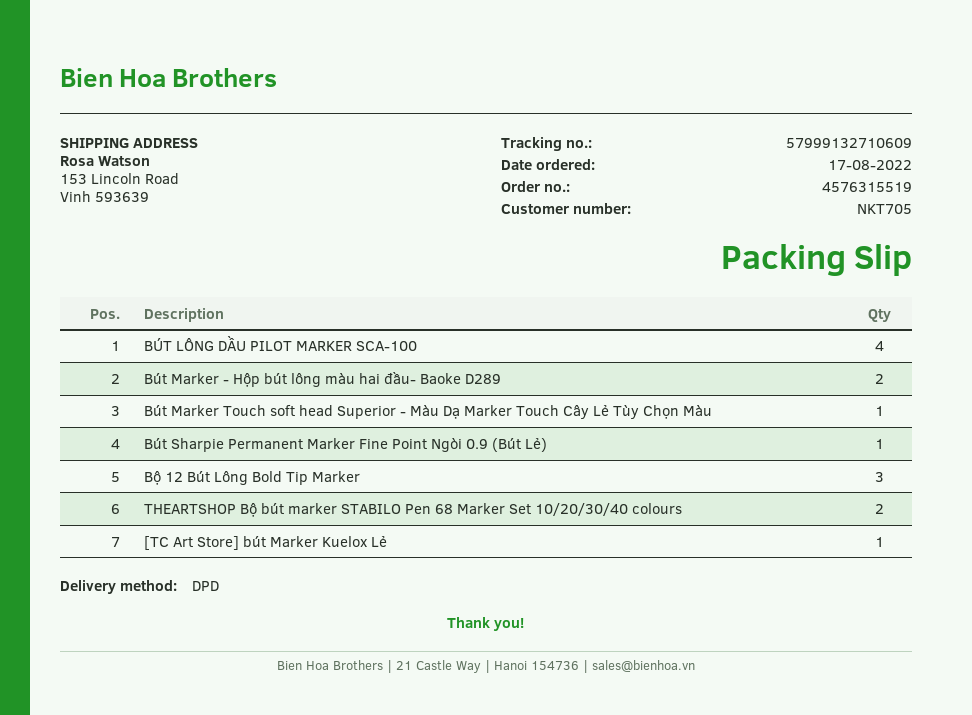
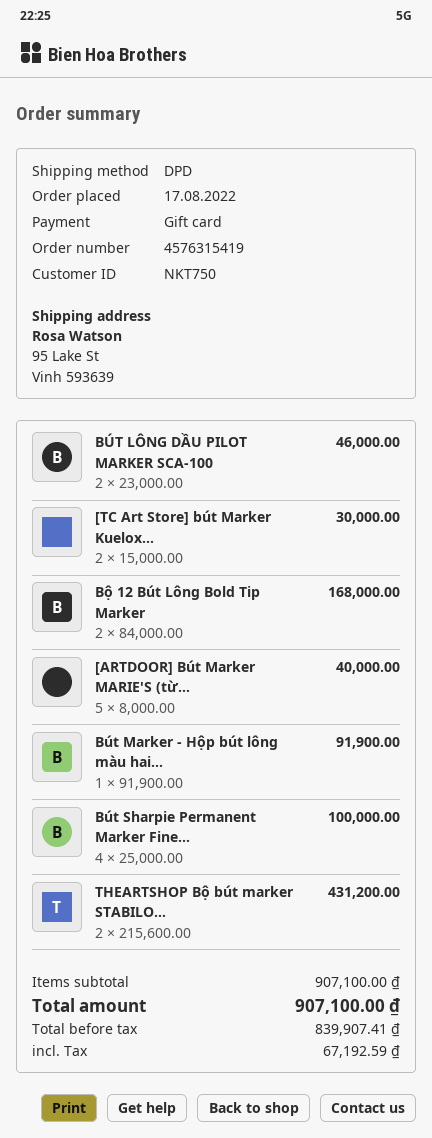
order number: 4576315519 -> 4576315419
customer number: NKT705 -> NKT750
ship to: 153 Lincoln Road, Vinh 593639 -> 95 Lake St, Vinh 593639
BÚT LÔNG DẦU PILOT MARKER SCA-100: 4 -> 2
Bút Marker - Hộp bút lông màu hai đầu- Baoke D289: 2 -> 1
Bút Marker Touch soft head Superior - Màu Dạ Marker Touch Cây Lẻ Tùy Chọn Màu: 1 -> none
Bút Sharpie Permanent Marker Fine Point Ngòi 0.9 (Bút Lẻ): 1 -> 4
Bộ 12 Bút Lông Bold Tip Marker: 3 -> 2
[TC Art Store] bút Marker Kuelox Lẻ: 1 -> 2
[ARTDOOR] Bút Marker MARIE'S (từ...: none -> 5

